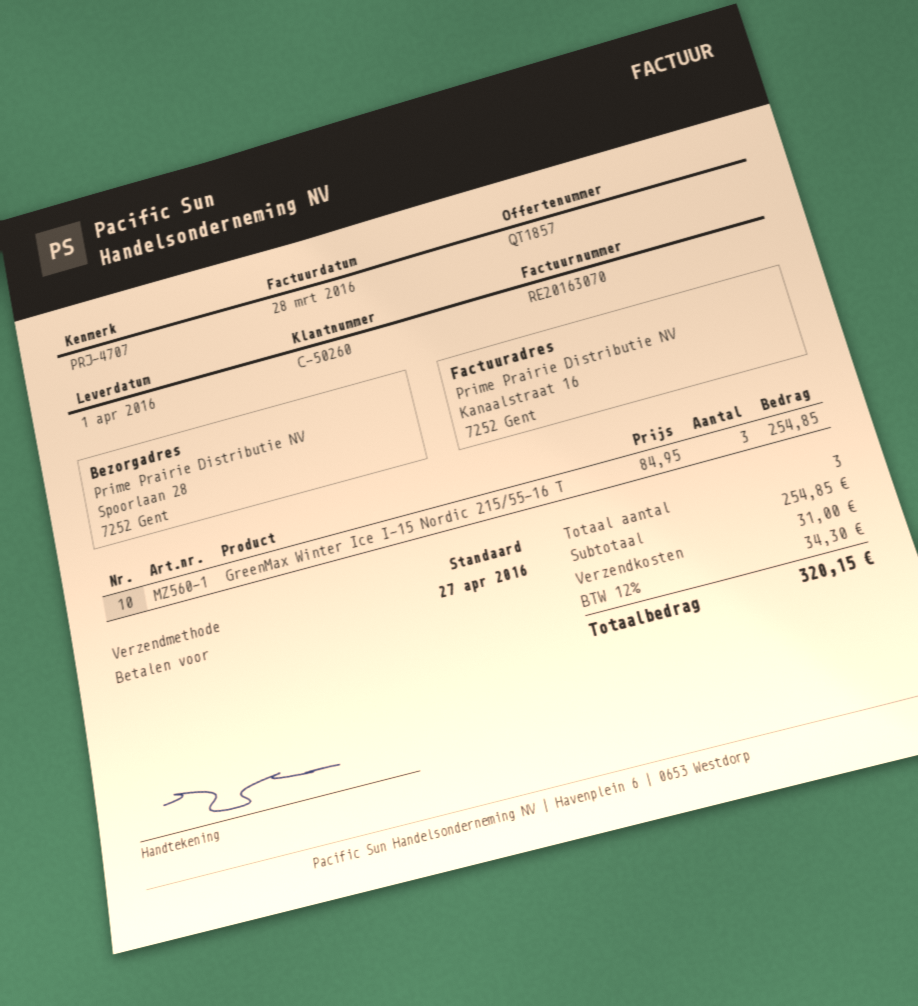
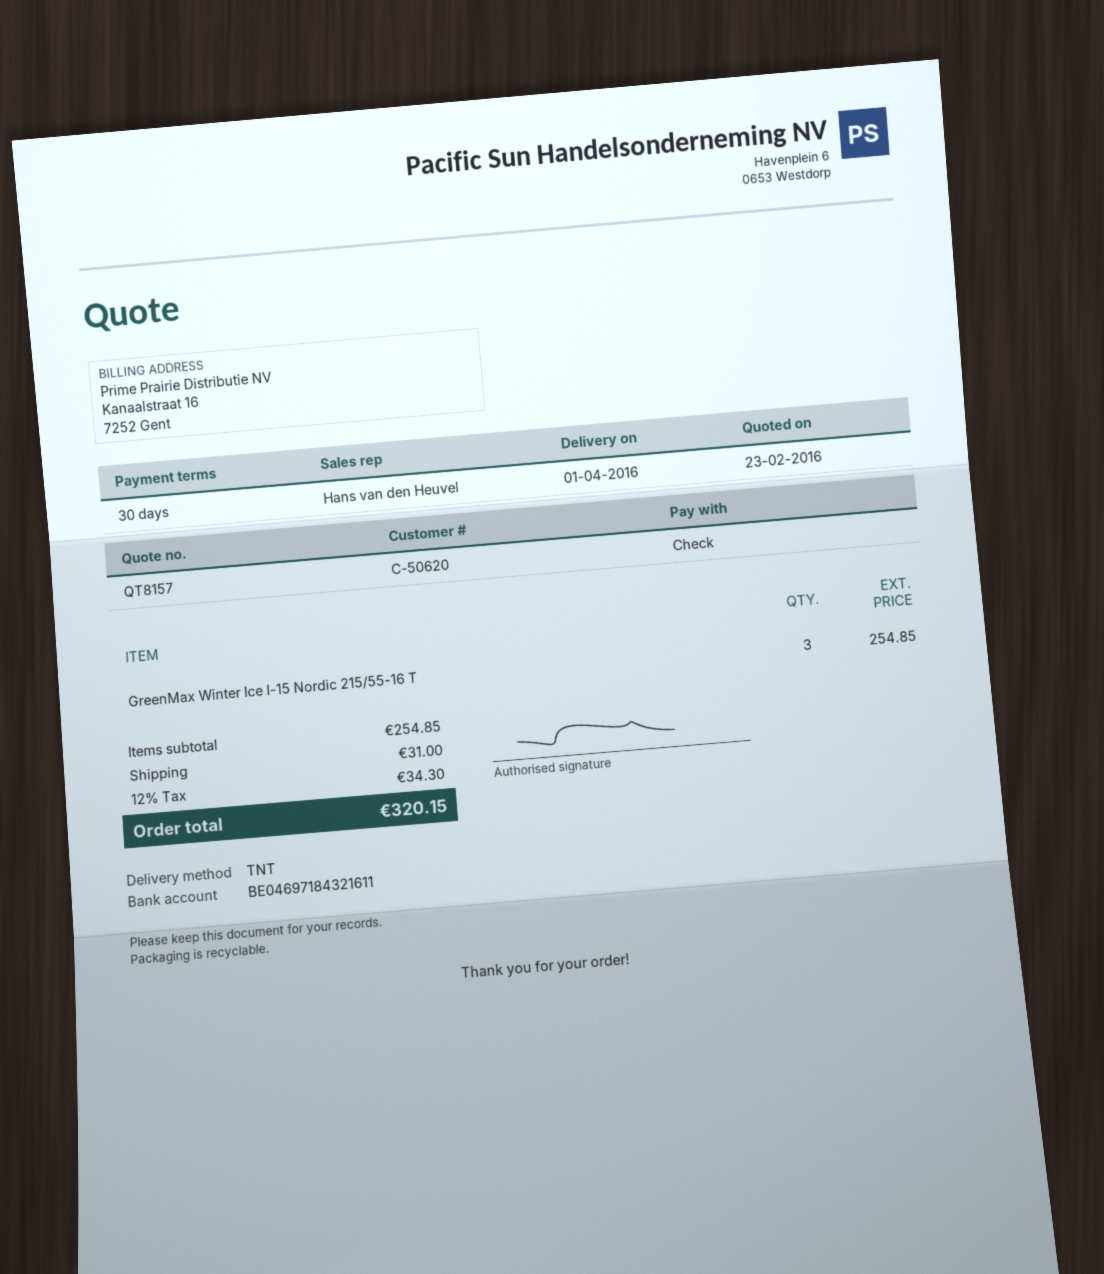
quote number: QT1857 -> QT8157
customer number: C-50260 -> C-50620
shipping method: standard -> TNT

